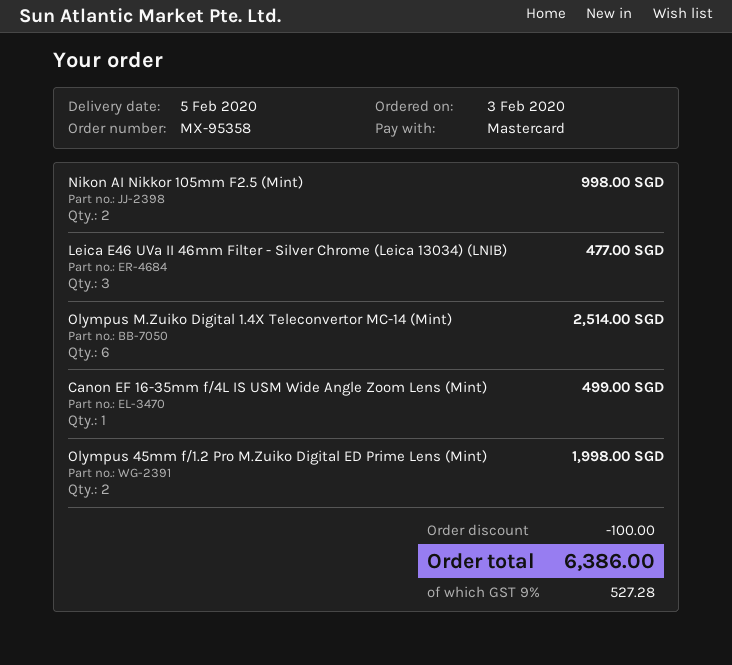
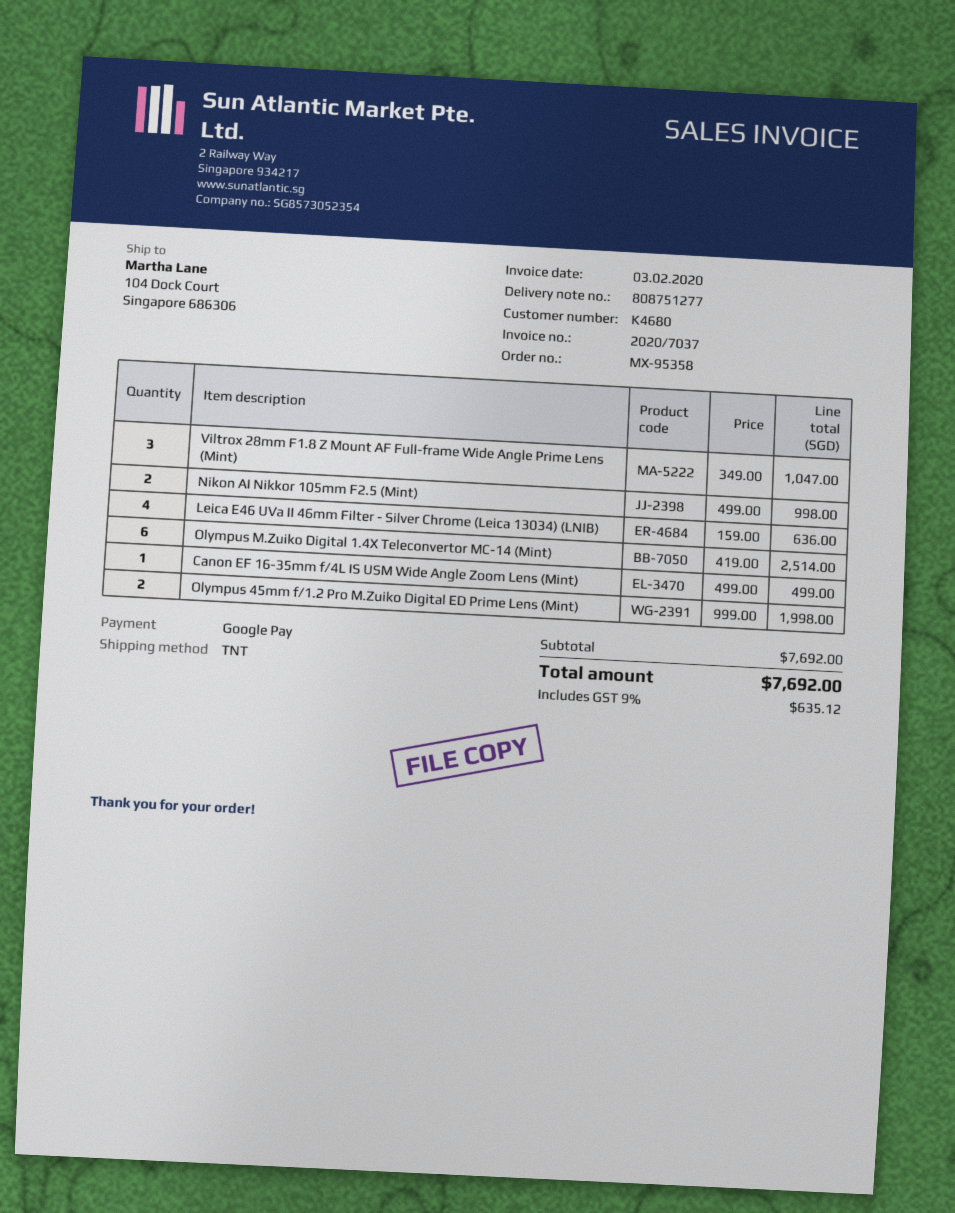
payment method: Mastercard -> Google Pay
Leica E46 UVa II 46mm Filter - Silver Chrome (Leica 13034) (LNIB): 3 for 477.00 -> 4 for 636.00
Viltrox 28mm F1.8 Z Mount AF Full-frame Wide Angle Prime Lens (Mint): none -> 3 for 1047.00
discount: 100.00 -> none
tax: 9% = 527.28 -> 9% = 635.12
total: 6386.00 -> 7692.00

